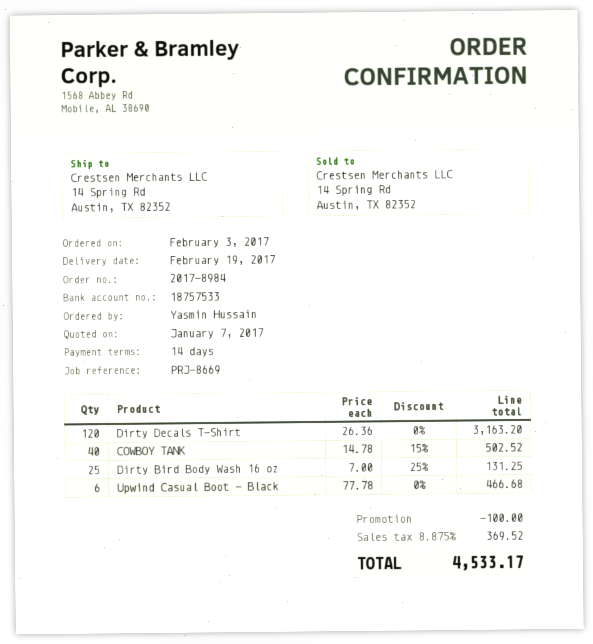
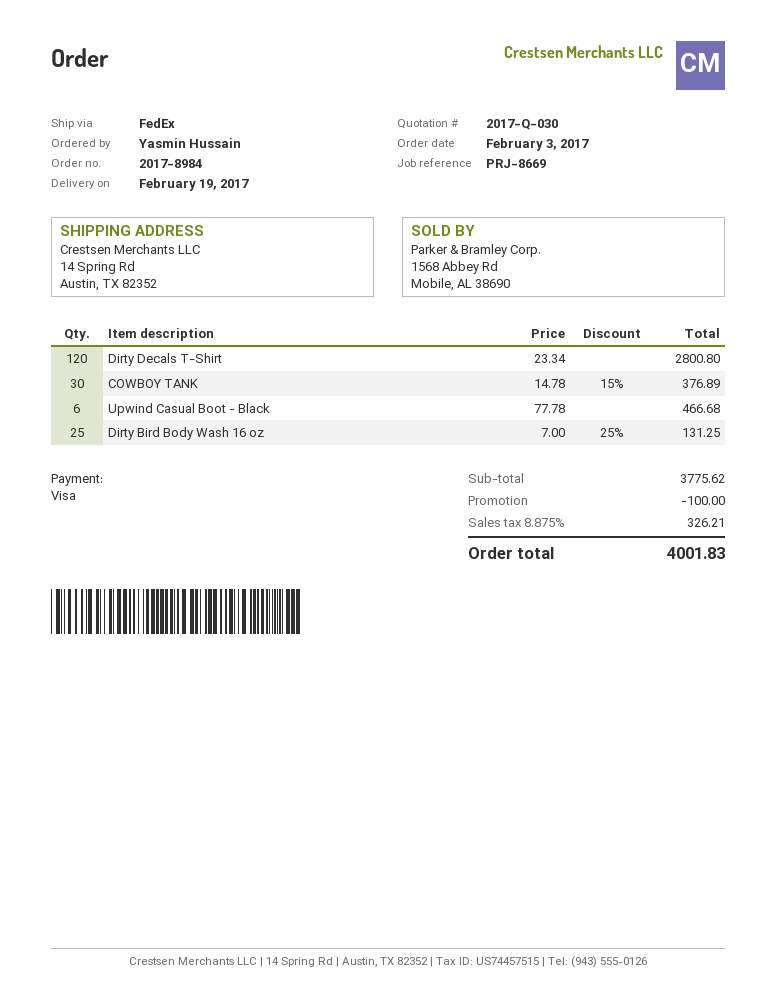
Dirty Decals T-Shirt: 120 x 26.36 = 3163.20 -> 120 x 23.34 = 2800.80
COWBOY TANK: 40 x 14.78 - 15% = 502.52 -> 30 x 14.78 - 15% = 376.89
tax: 8.875% = 369.52 -> 8.875% = 326.21
total: 4533.17 -> 4001.83

